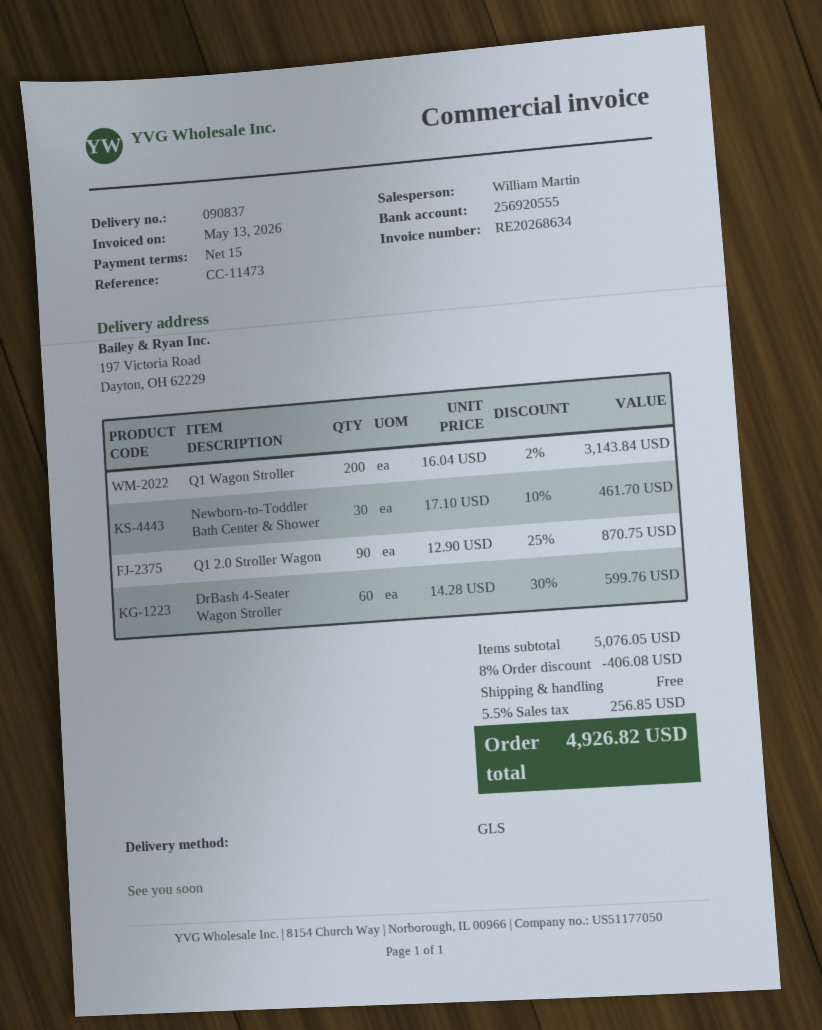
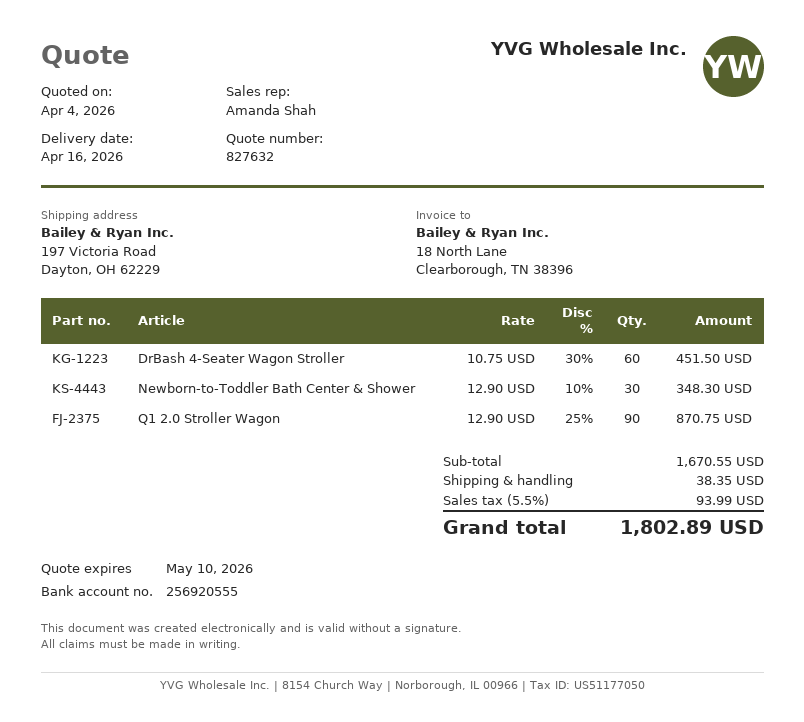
sales rep: William Martin -> Amanda Shah
Q1 Wagon Stroller: 200 x 16.04 - 2% = 3143.84 -> none
Newborn-to-Toddler Bath Center & Shower: 30 x 17.10 - 10% = 461.70 -> 30 x 12.90 - 10% = 348.30
DrBash 4-Seater Wagon Stroller: 60 x 14.28 - 30% = 599.76 -> 60 x 10.75 - 30% = 451.50
subtotal: 5076.05 -> 1670.55
discount: 8% = 406.08 -> none
shipping: 0.00 -> 38.35
tax: 5.5% = 256.85 -> 5.5% = 93.99
total: 4926.82 -> 1802.89

